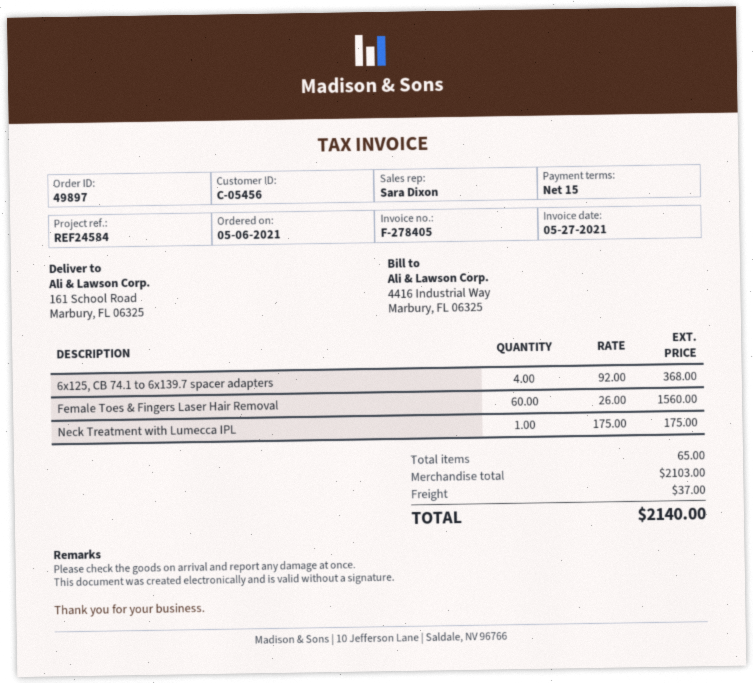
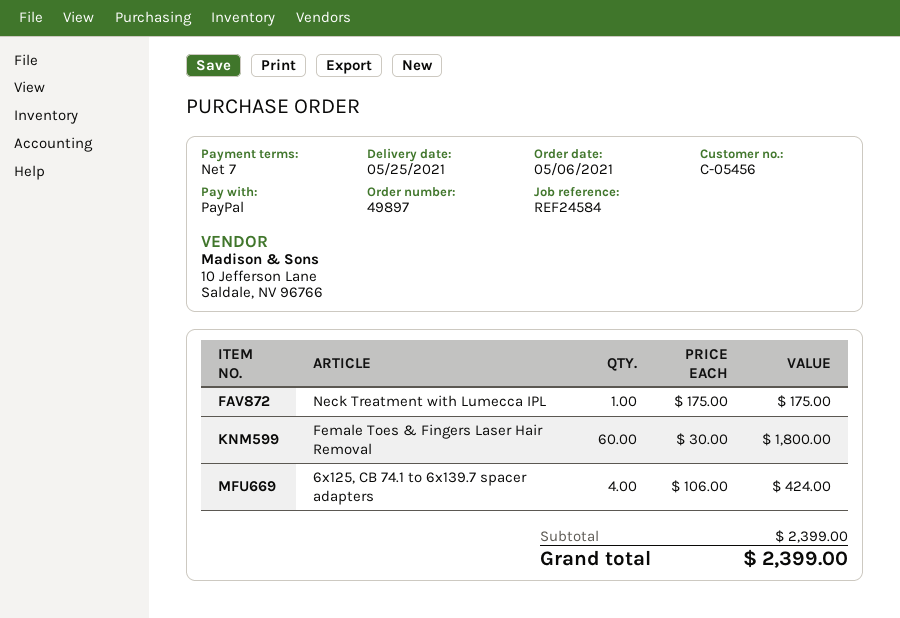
payment terms: 15 days -> 7 days
6x125, CB 74.1 to 6x139.7 spacer adapters: 4 x 92.00 = 368.00 -> 4 x 106.00 = 424.00
Female Toes & Fingers Laser Hair Removal: 60 x 26.00 = 1560.00 -> 60 x 30.00 = 1800.00
subtotal: 2103.00 -> 2399.00
shipping: 37.00 -> none
total: 2140.00 -> 2399.00

